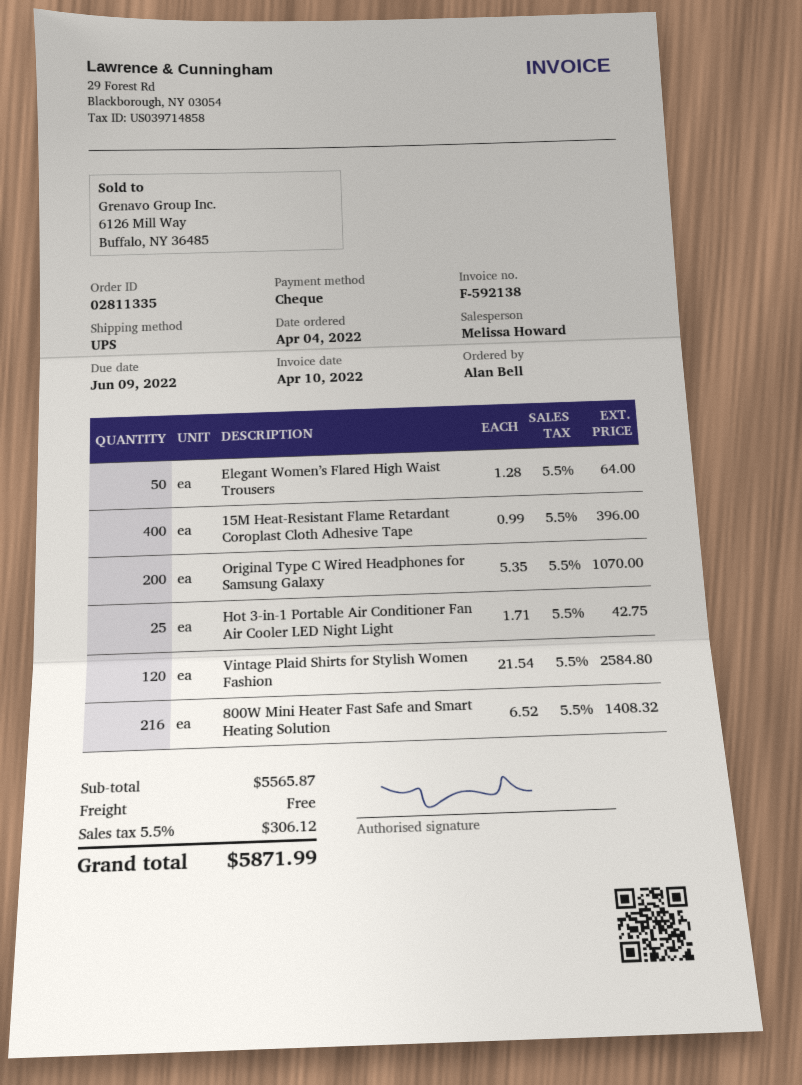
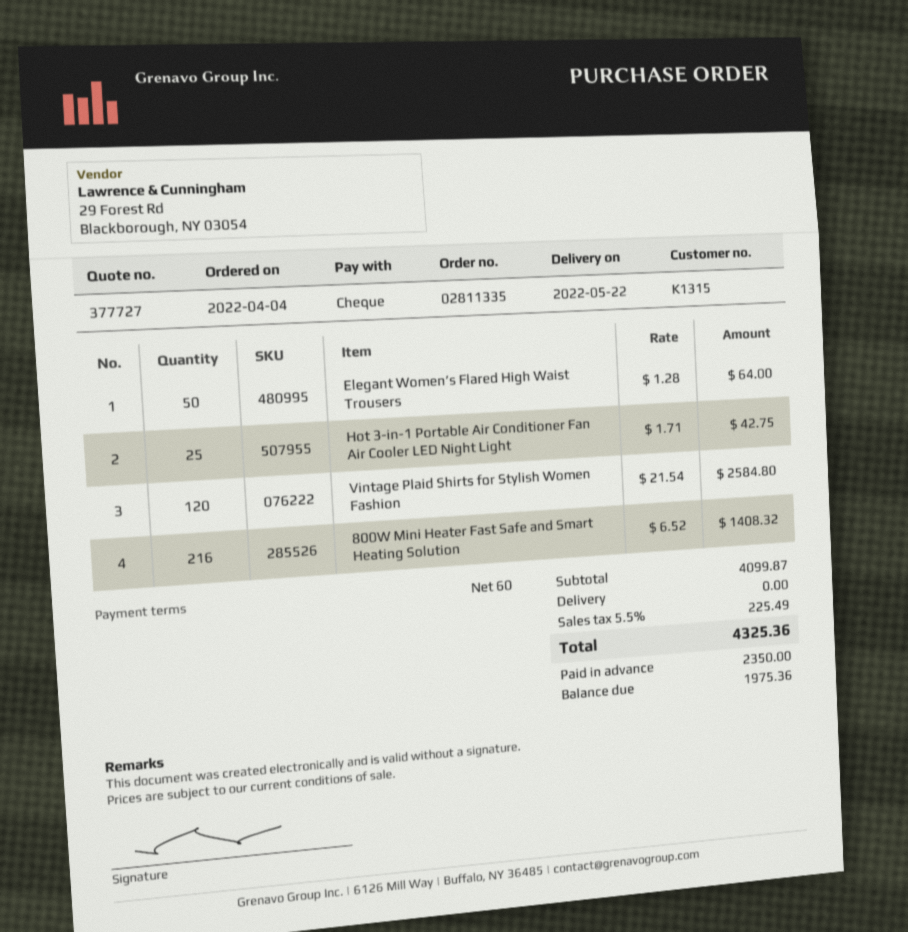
15M Heat-Resistant Flame Retardant Coroplast Cloth Adhesive Tape: 400 x 0.99 = 396.00 -> none
Original Type C Wired Headphones for Samsung Galaxy: 200 x 5.35 = 1070.00 -> none
subtotal: 5565.87 -> 4099.87
tax: 5.5% = 306.12 -> 5.5% = 225.49
total: 5871.99 -> 4325.36

